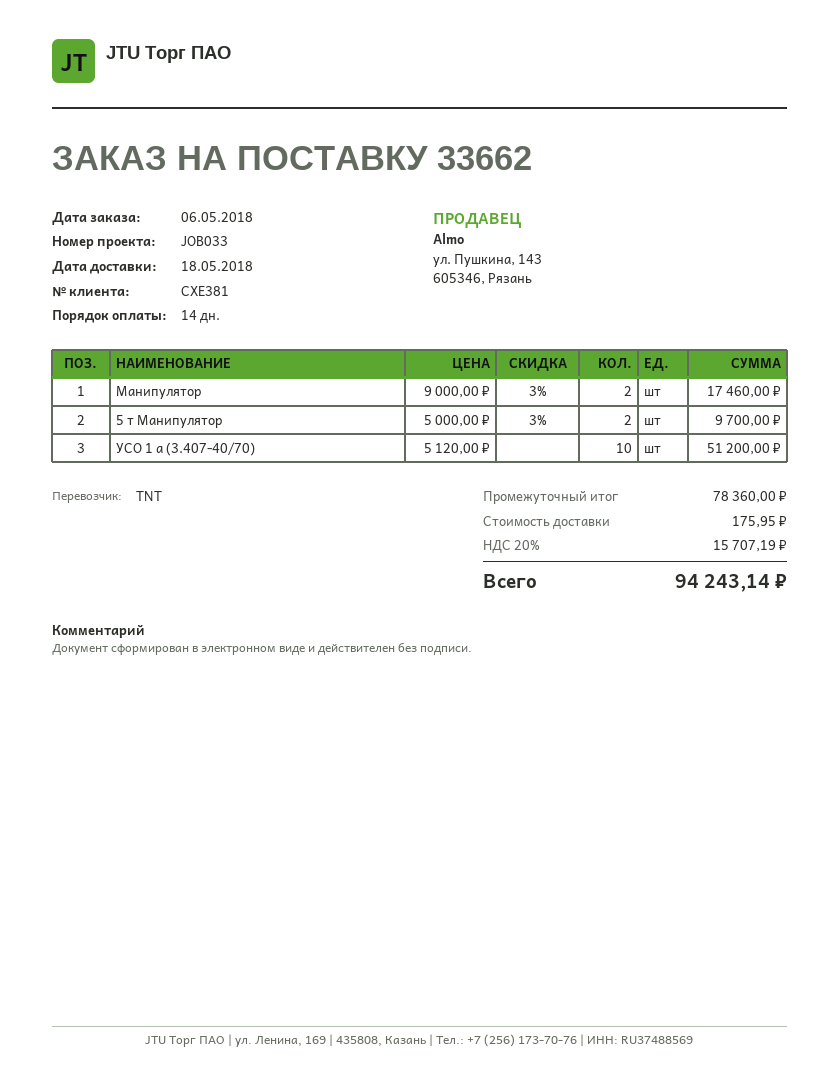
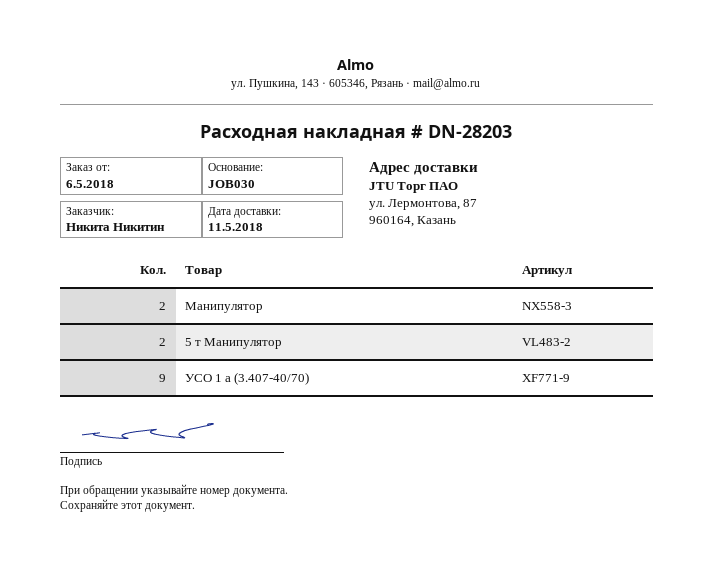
delivery date: 2018-05-18 -> 2018-05-11
reference: JOB033 -> JOB030
УСО 1 а (3.407-40/70): 10 -> 9

